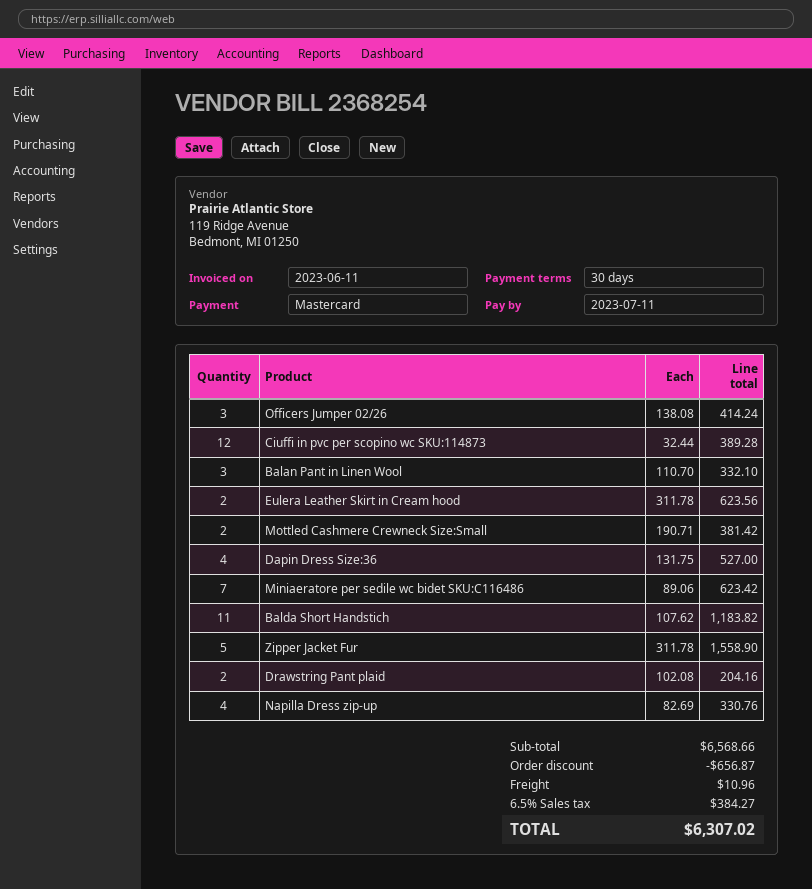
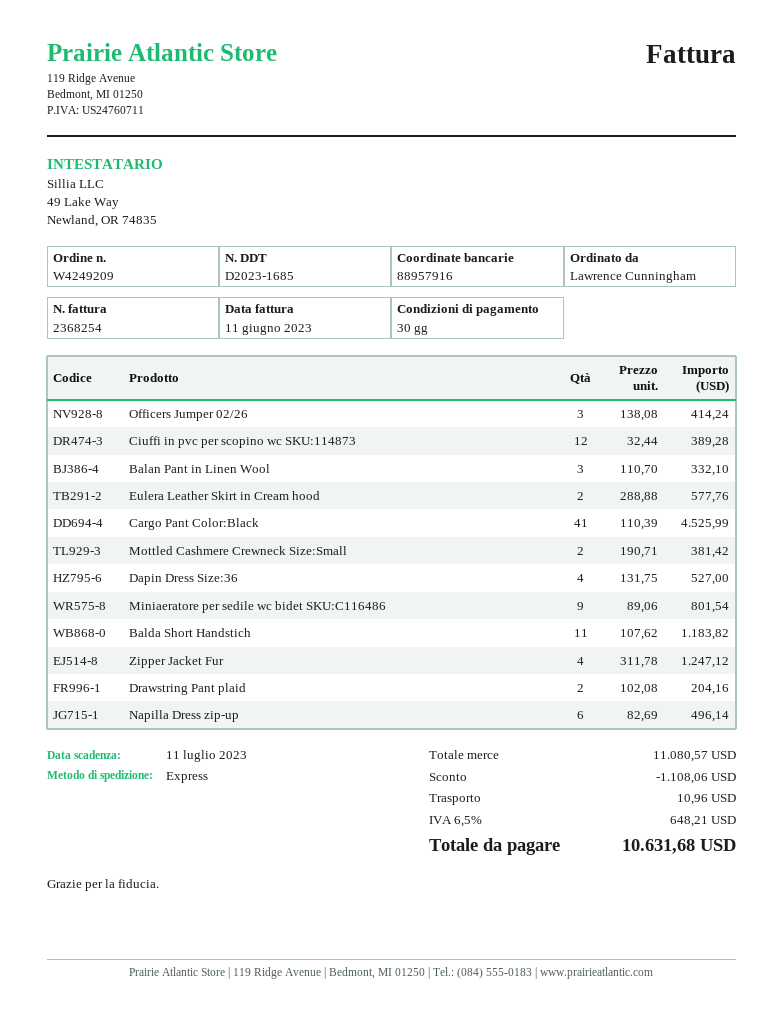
Eulera Leather Skirt in Cream hood: 2 x 311.78 = 623.56 -> 2 x 288.88 = 577.76
Miniaeratore per sedile wc bidet SKU:C116486: 7 x 89.06 = 623.42 -> 9 x 89.06 = 801.54
Zipper Jacket Fur: 5 x 311.78 = 1558.90 -> 4 x 311.78 = 1247.12
Napilla Dress zip-up: 4 x 82.69 = 330.76 -> 6 x 82.69 = 496.14
Cargo Pant Color:Black: none -> 41 x 110.39 = 4525.99
subtotal: 6568.66 -> 11080.57
discount: 656.87 -> 1108.06
tax: 6.5% = 384.27 -> 6.5% = 648.21
total: 6307.02 -> 10631.68

